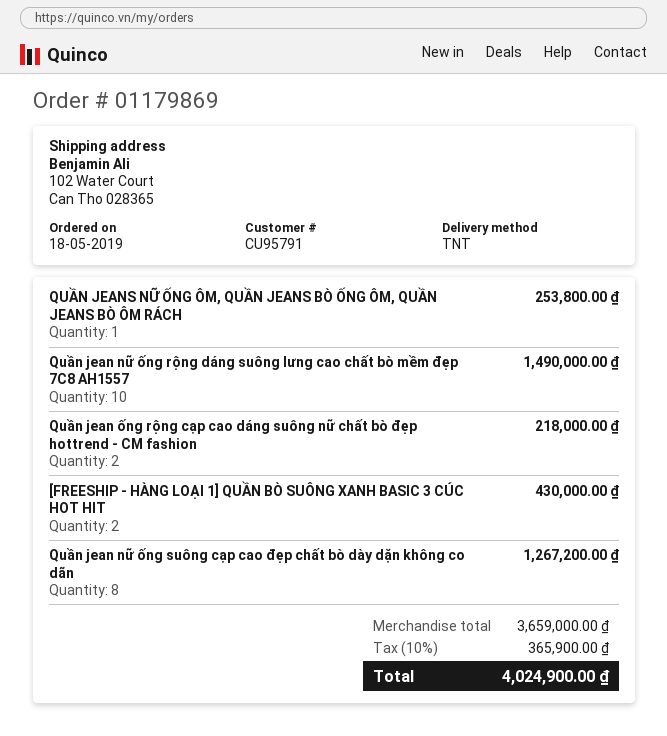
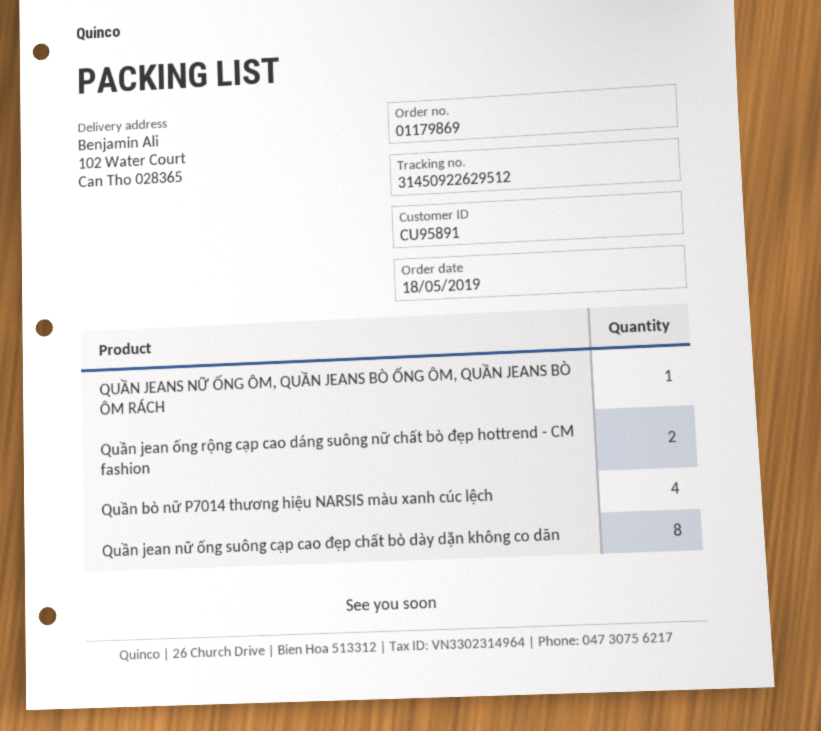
customer number: CU95791 -> CU95891
Quần jean nữ ống rộng dáng suông lưng cao chất bò mềm đẹp 7C8 AH1557: 10 -> none
[FREESHIP - HÀNG LOẠI 1] QUẦN BÒ SUÔNG XANH BASIC 3 CÚC HOT HIT: 2 -> none
Quần bò nữ P7014 thương hiệu NARSIS màu xanh cúc lệch: none -> 4

